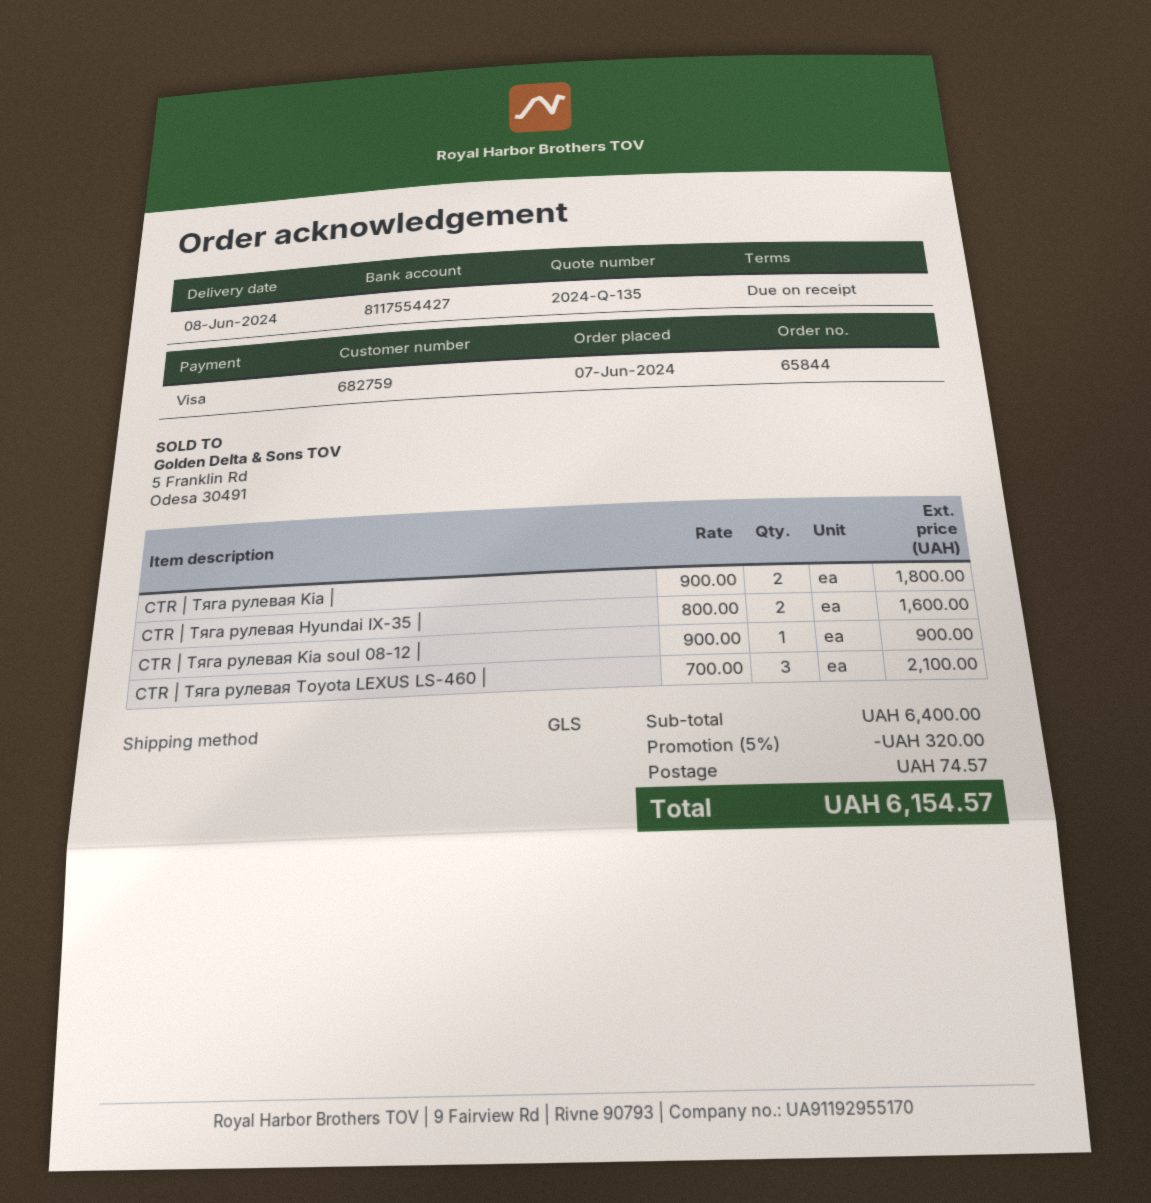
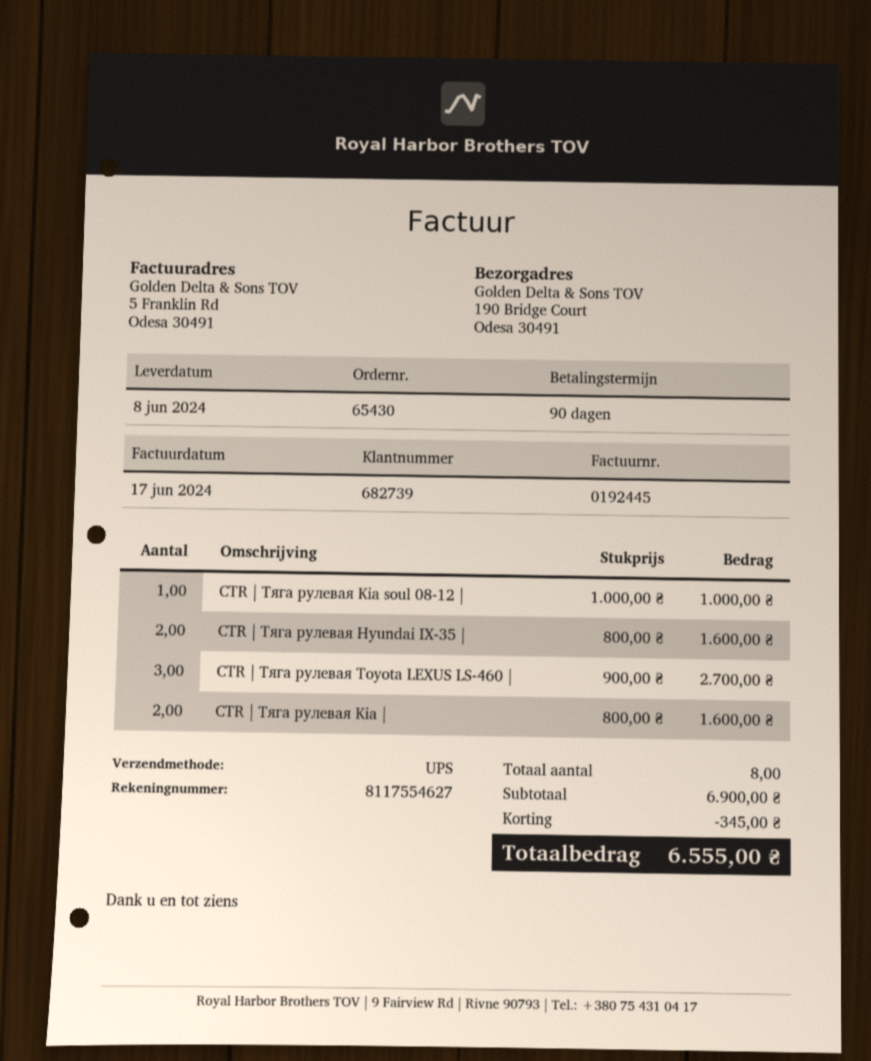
order number: 65844 -> 65430
payment terms: on receipt -> 90 days
customer number: 682759 -> 682739
bank account: 8117554427 -> 8117554627
shipping method: GLS -> UPS
CTR | Тяга рулевая Kia |: 2 x 900.00 = 1800.00 -> 2 x 800.00 = 1600.00
CTR | Тяга рулевая Kia soul 08-12 |: 1 x 900.00 = 900.00 -> 1 x 1000.00 = 1000.00
CTR | Тяга рулевая Toyota LEXUS LS-460 |: 3 x 700.00 = 2100.00 -> 3 x 900.00 = 2700.00
subtotal: 6400.00 -> 6900.00
discount: 320.00 -> 345.00
shipping: 74.57 -> none
total: 6154.57 -> 6555.00

